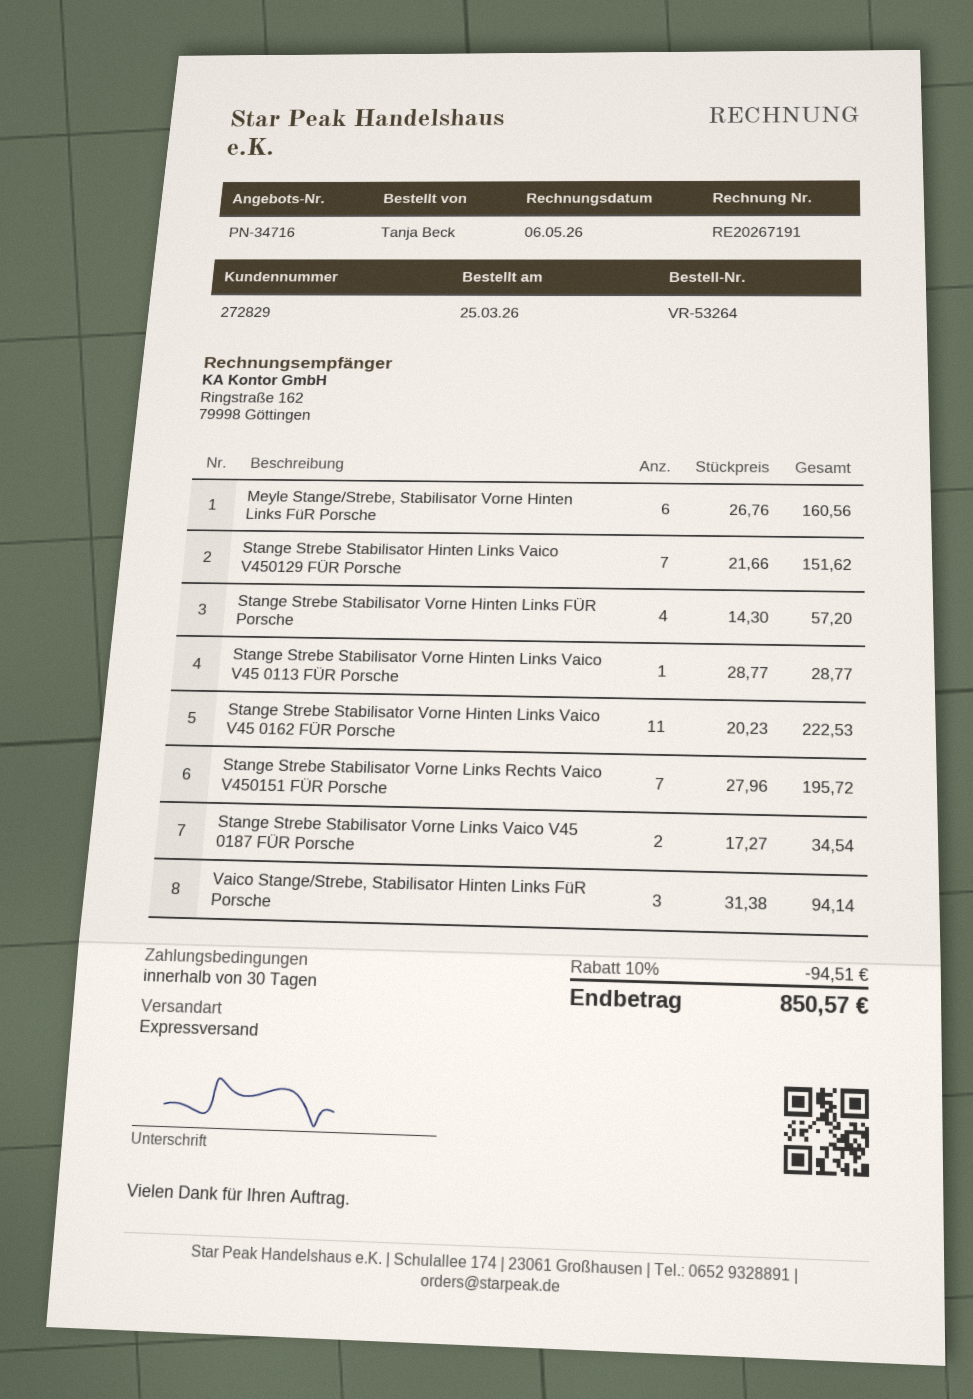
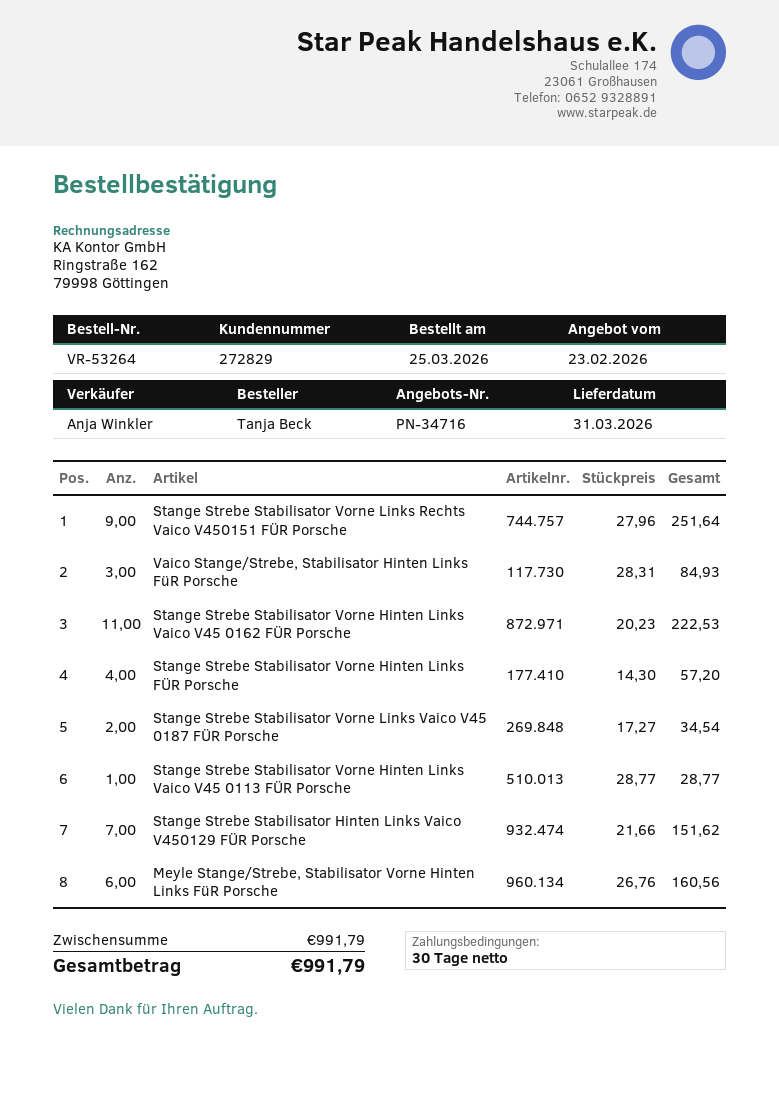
Stange Strebe Stabilisator Vorne Links Rechts Vaico V450151 FÜR Porsche: 7 x 27.96 = 195.72 -> 9 x 27.96 = 251.64
Vaico Stange/Strebe, Stabilisator Hinten Links FüR Porsche: 3 x 31.38 = 94.14 -> 3 x 28.31 = 84.93
discount: 10% = 94.51 -> none
total: 850.57 -> 991.79

